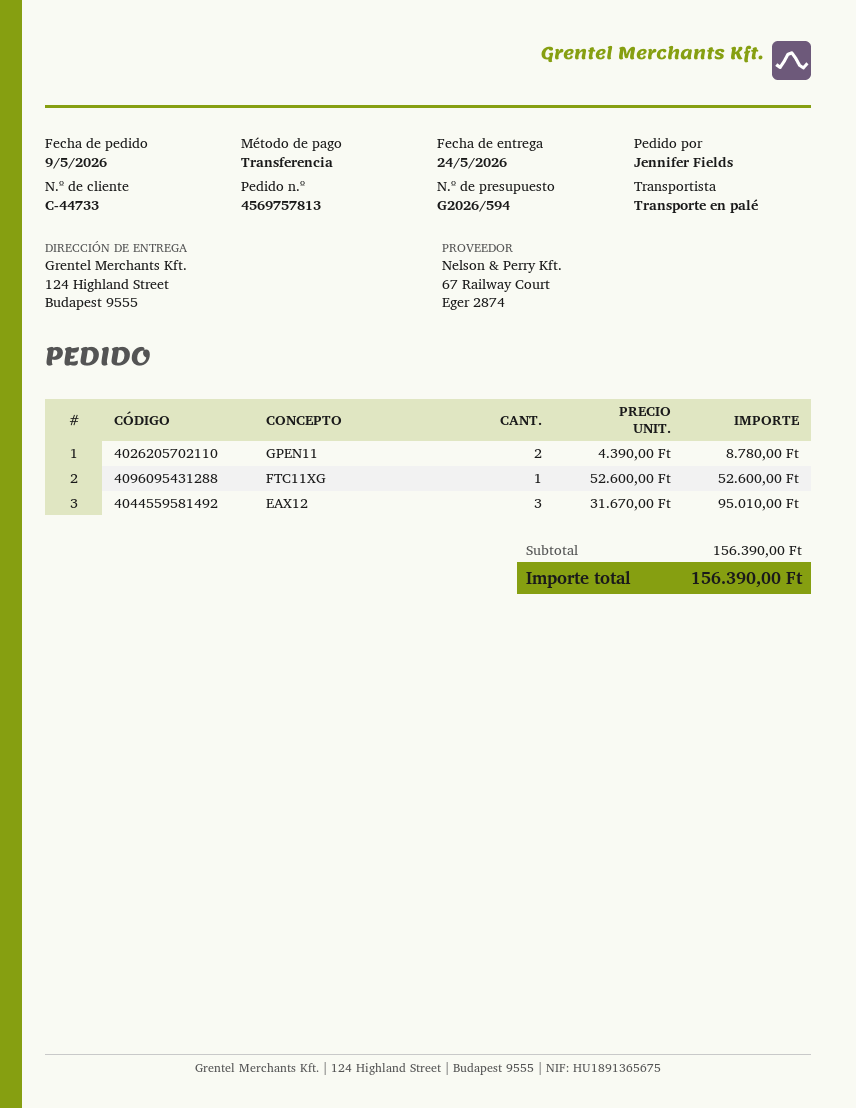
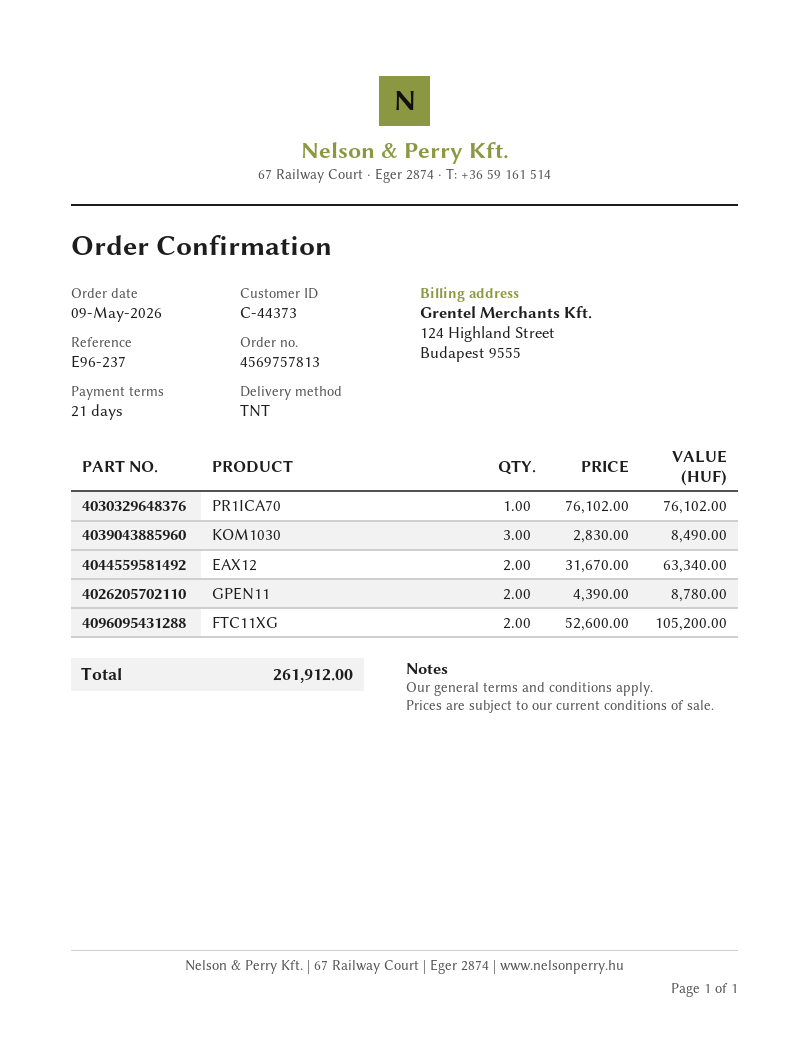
customer number: C-44733 -> C-44373
shipping method: pallet freight -> TNT
FTC11XG: 1 x 52600.00 = 52600.00 -> 2 x 52600.00 = 105200.00
EAX12: 3 x 31670.00 = 95010.00 -> 2 x 31670.00 = 63340.00
PR1ICA70: none -> 1 x 76102.00 = 76102.00
KOM1030: none -> 3 x 2830.00 = 8490.00
total: 156390.00 -> 261912.00

